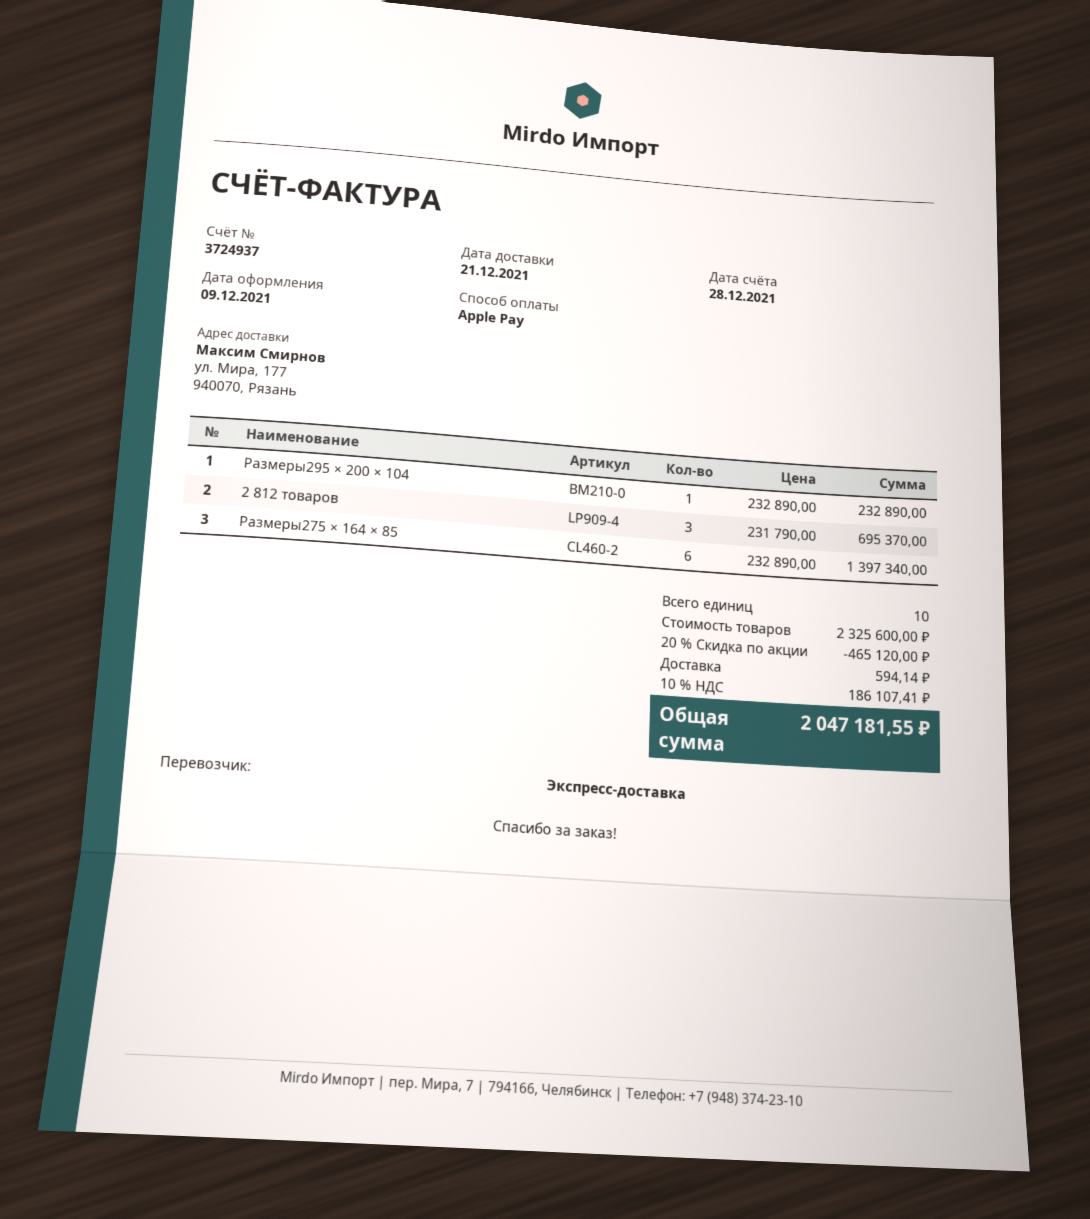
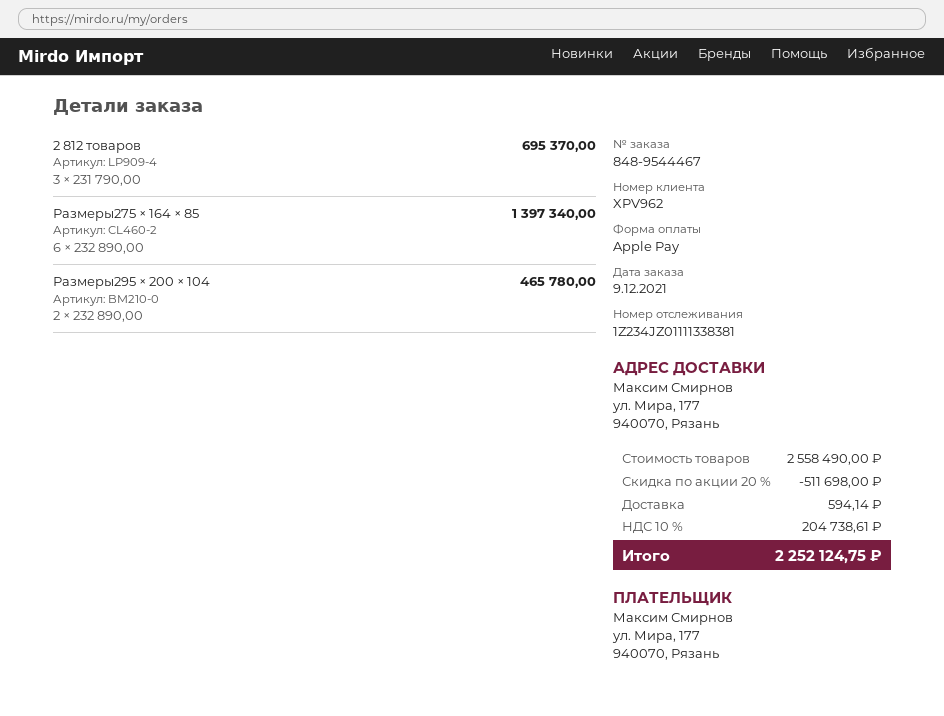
Размеры295 × 200 × 104: 1 x 232890.00 = 232890.00 -> 2 x 232890.00 = 465780.00
subtotal: 2325600.00 -> 2558490.00
discount: 20% = 465120.00 -> 20% = 511698.00
tax: 10% = 186107.41 -> 10% = 204738.61
total: 2047181.55 -> 2252124.75

